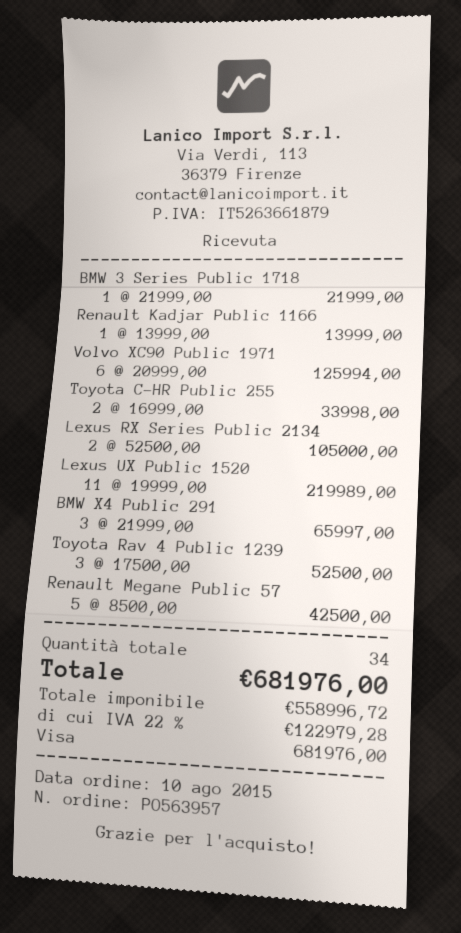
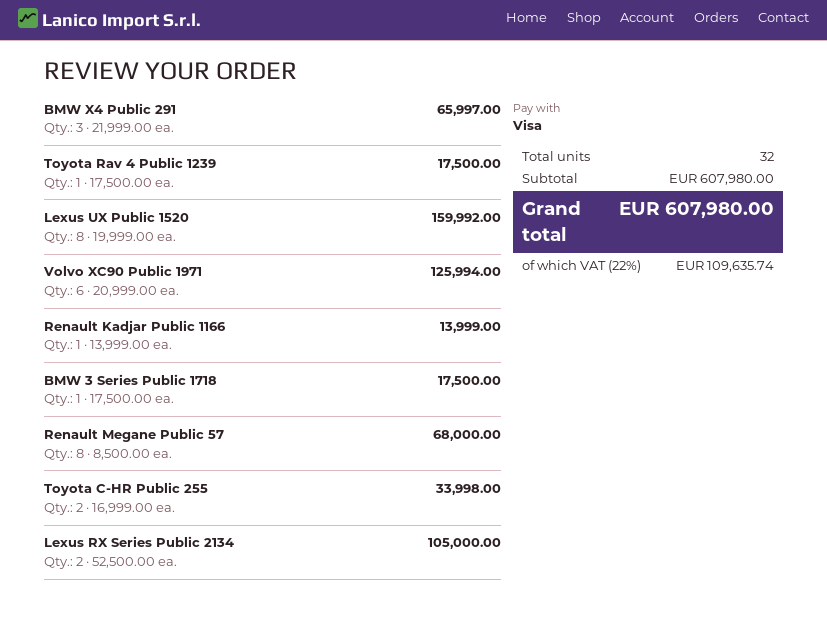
BMW 3 Series Public 1718: 1 x 21999.00 = 21999.00 -> 1 x 17500.00 = 17500.00
Lexus UX Public 1520: 11 x 19999.00 = 219989.00 -> 8 x 19999.00 = 159992.00
Toyota Rav 4 Public 1239: 3 x 17500.00 = 52500.00 -> 1 x 17500.00 = 17500.00
Renault Megane Public 57: 5 x 8500.00 = 42500.00 -> 8 x 8500.00 = 68000.00
total quantity: 34 -> 32
tax: 22% = 122979.28 -> 22% = 109635.74
total: 681976.00 -> 607980.00

